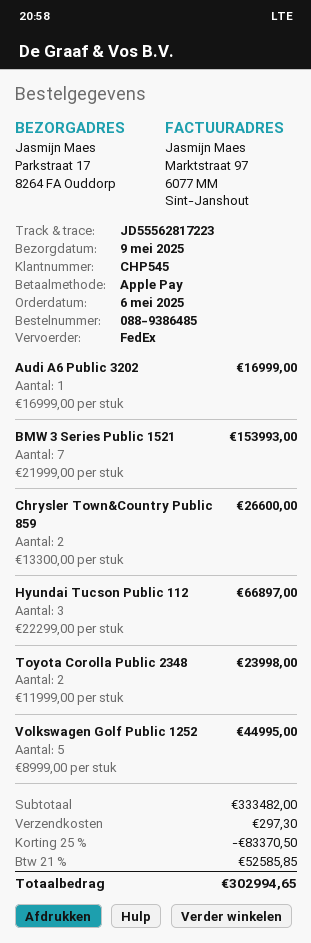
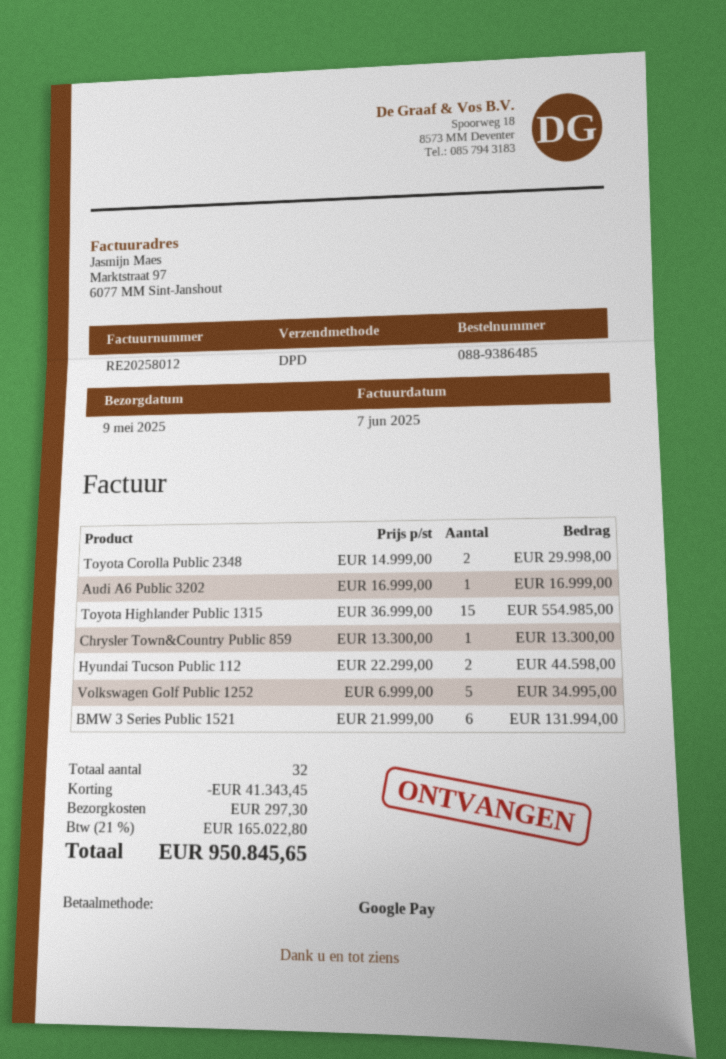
payment method: Apple Pay -> Google Pay
shipping method: FedEx -> DPD
BMW 3 Series Public 1521: 7 x 21999.00 = 153993.00 -> 6 x 21999.00 = 131994.00
Chrysler Town&Country Public 859: 2 x 13300.00 = 26600.00 -> 1 x 13300.00 = 13300.00
Hyundai Tucson Public 112: 3 x 22299.00 = 66897.00 -> 2 x 22299.00 = 44598.00
Toyota Corolla Public 2348: 2 x 11999.00 = 23998.00 -> 2 x 14999.00 = 29998.00
Volkswagen Golf Public 1252: 5 x 8999.00 = 44995.00 -> 5 x 6999.00 = 34995.00
Toyota Highlander Public 1315: none -> 15 x 36999.00 = 554985.00
discount: 83370.50 -> 41343.45
tax: 21% = 52585.85 -> 21% = 165022.80
total: 302994.65 -> 950845.65

